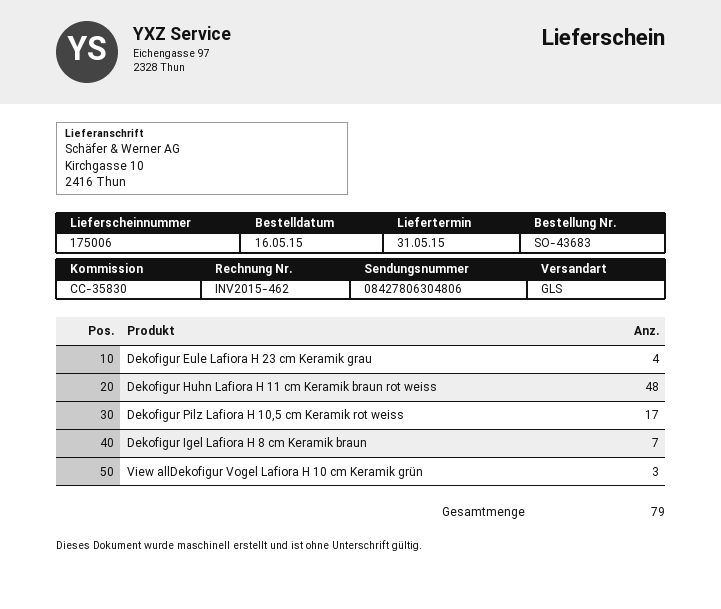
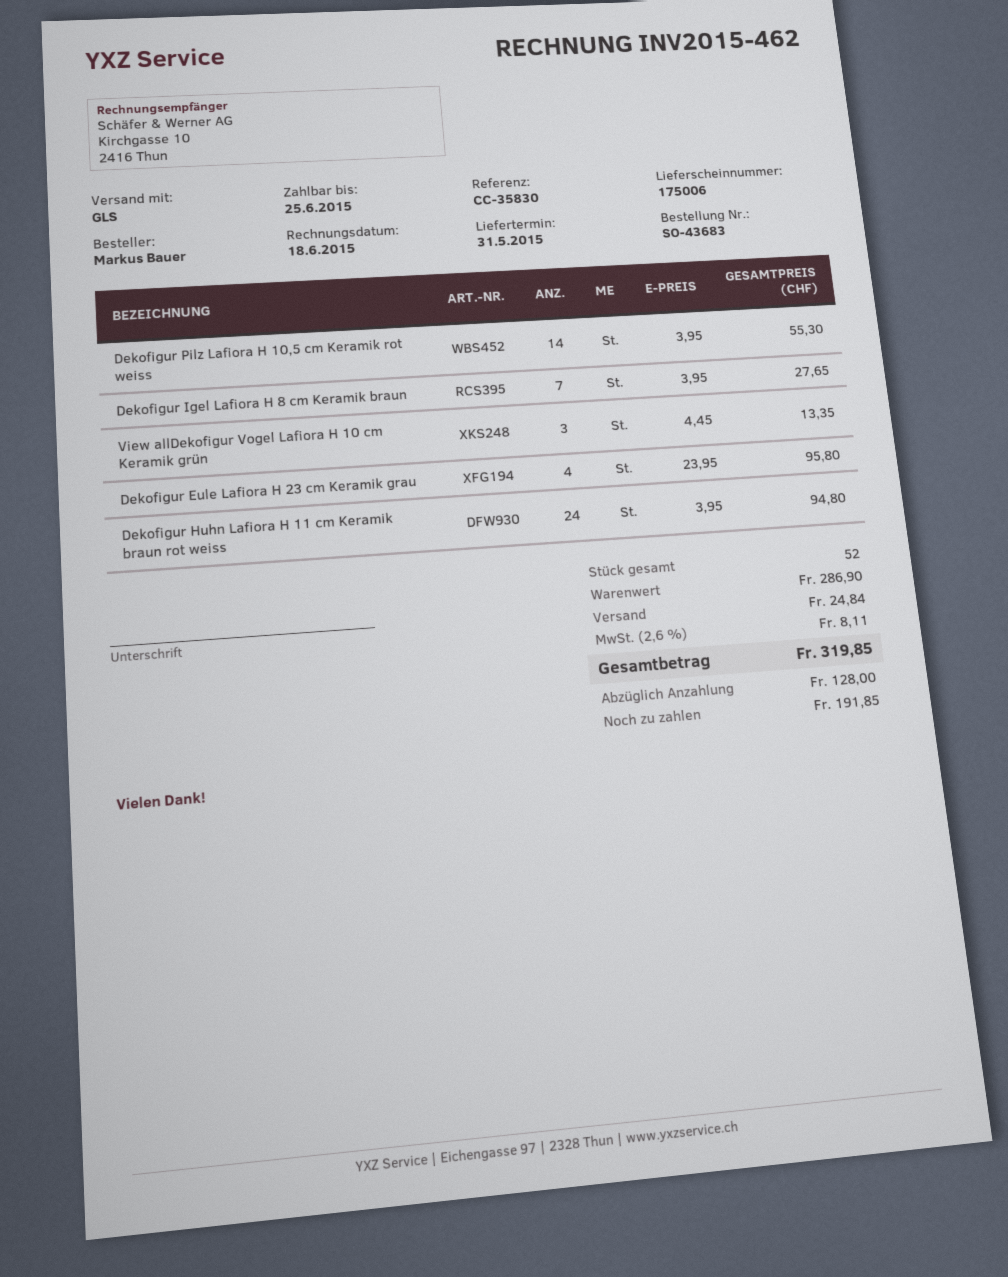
Dekofigur Huhn Lafiora H 11 cm Keramik braun rot weiss: 48 -> 24
Dekofigur Pilz Lafiora H 10,5 cm Keramik rot weiss: 17 -> 14
total quantity: 79 -> 52

